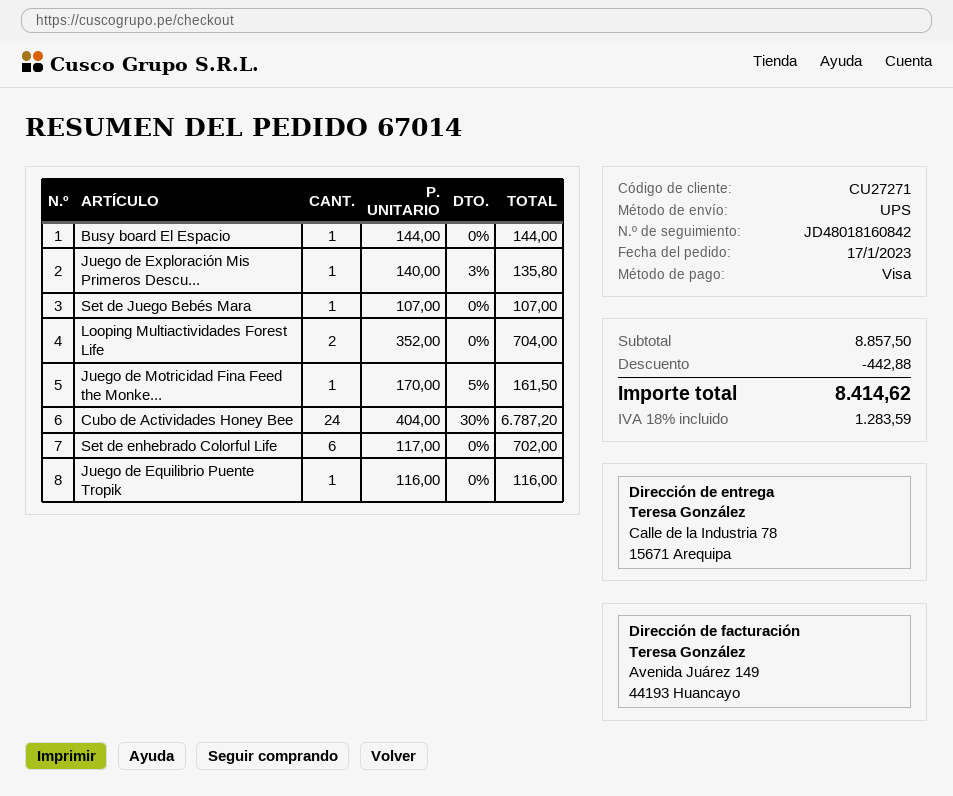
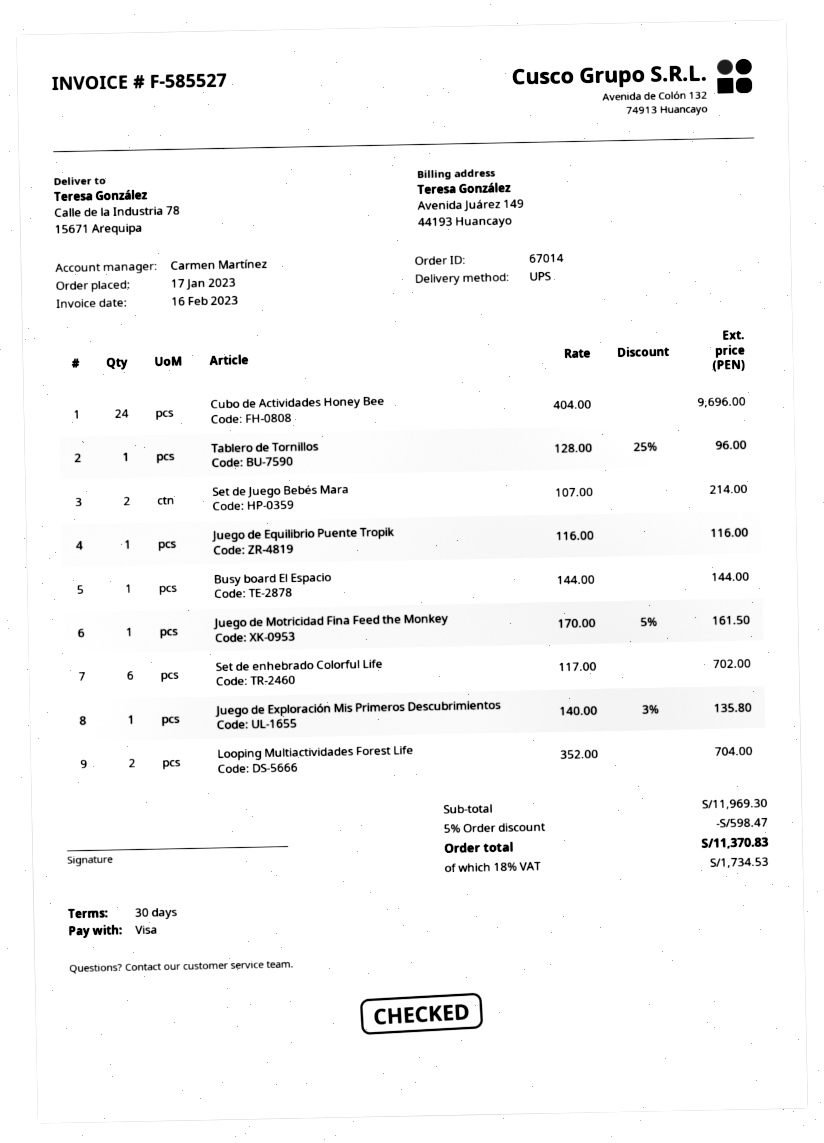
Set de Juego Bebés Mara: 1 x 107.00 = 107.00 -> 2 x 107.00 = 214.00
Cubo de Actividades Honey Bee: 24 x 404.00 - 30% = 6787.20 -> 24 x 404.00 = 9696.00
Tablero de Tornillos: none -> 1 x 128.00 - 25% = 96.00
subtotal: 8857.50 -> 11969.30
discount: 442.88 -> 598.47
tax: 18% = 1283.59 -> 18% = 1734.53
total: 8414.62 -> 11370.83

